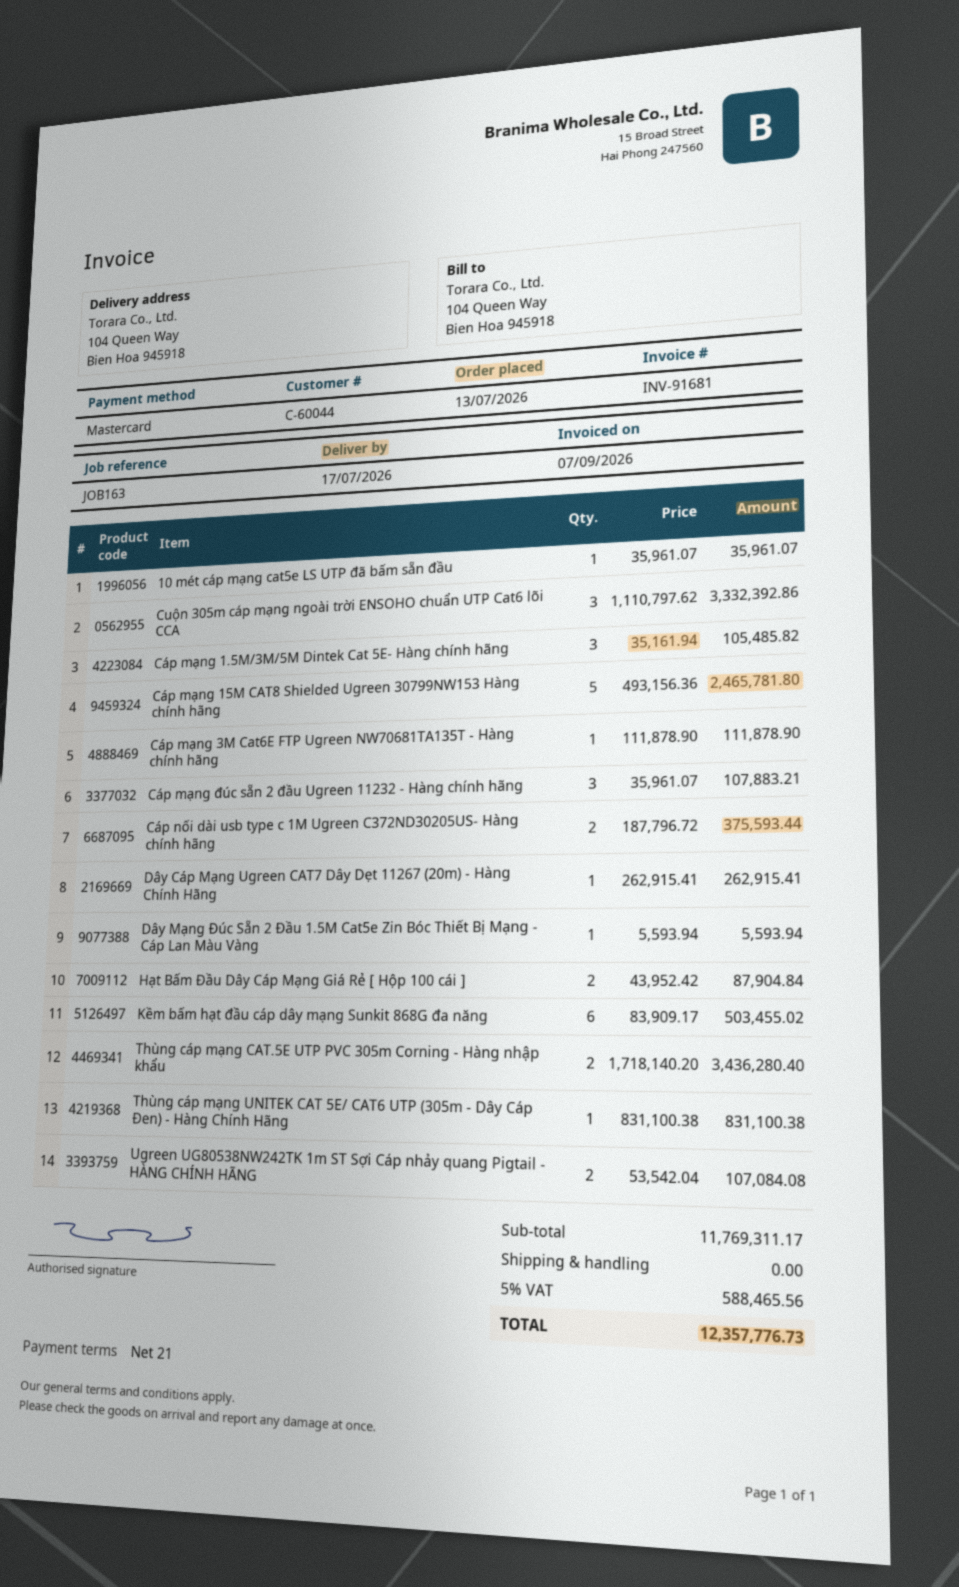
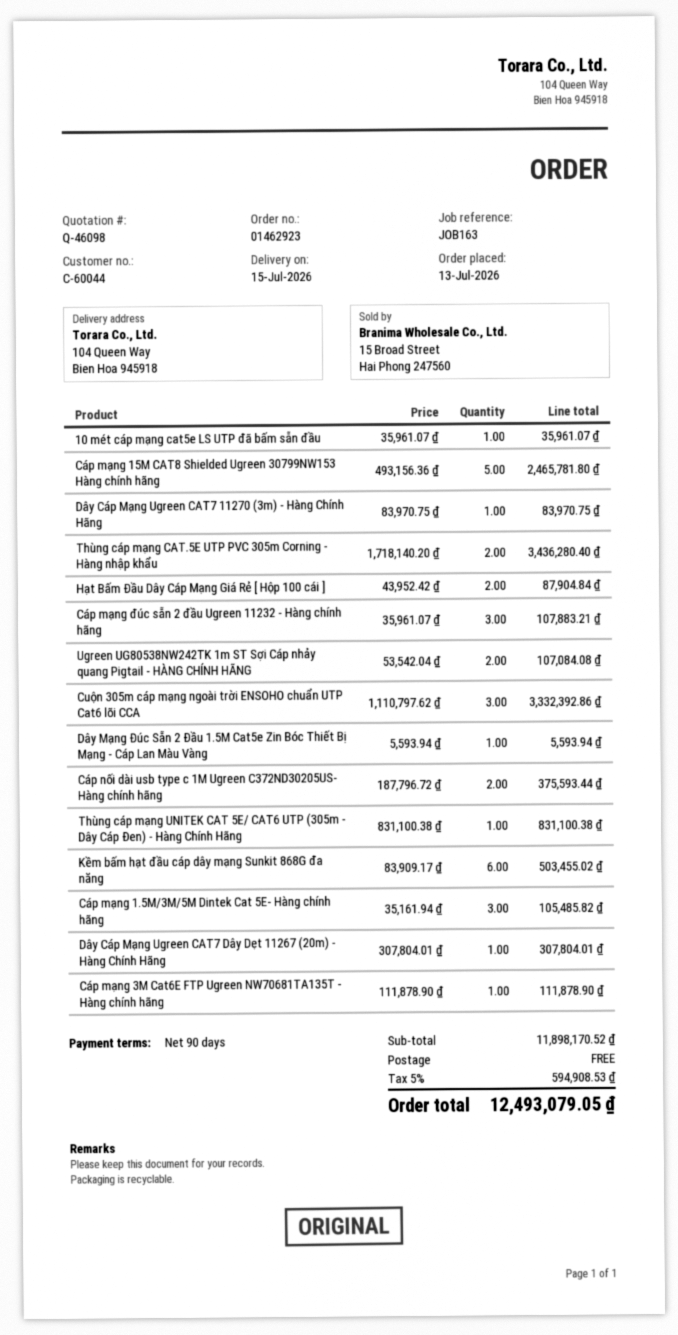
delivery date: 2026-07-17 -> 2026-07-15
payment terms: 21 days -> 90 days
Dây Cáp Mạng Ugreen CAT7 Dây Dẹt 11267 (20m) - Hàng Chính Hãng: 1 x 262915.41 = 262915.41 -> 1 x 307804.01 = 307804.01
Dây Cáp Mạng Ugreen CAT7 11270 (3m) - Hàng Chính Hãng: none -> 1 x 83970.75 = 83970.75
subtotal: 11769311.17 -> 11898170.52
tax: 5% = 588465.56 -> 5% = 594908.53
total: 12357776.73 -> 12493079.05

